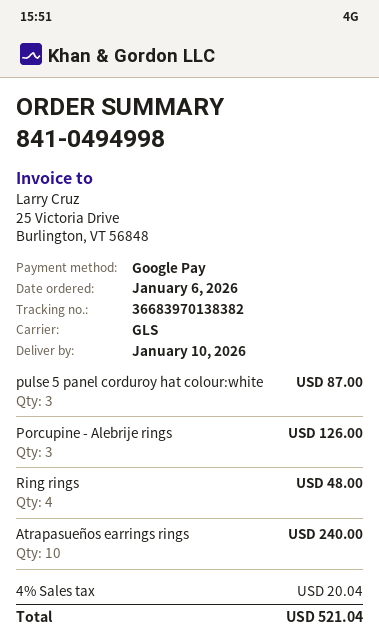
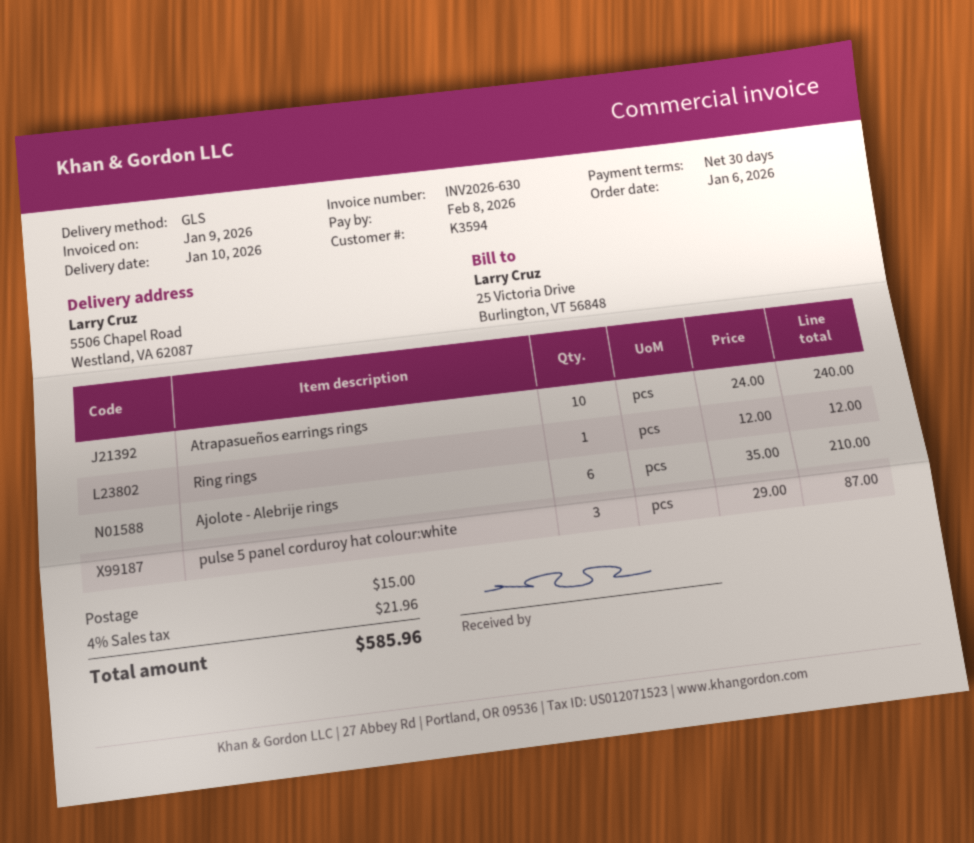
Porcupine - Alebrije rings: 3 for 126.00 -> none
Ring rings: 4 for 48.00 -> 1 for 12.00
Ajolote - Alebrije rings: none -> 6 for 210.00
shipping: none -> 15.00
tax: 4% = 20.04 -> 4% = 21.96
total: 521.04 -> 585.96

